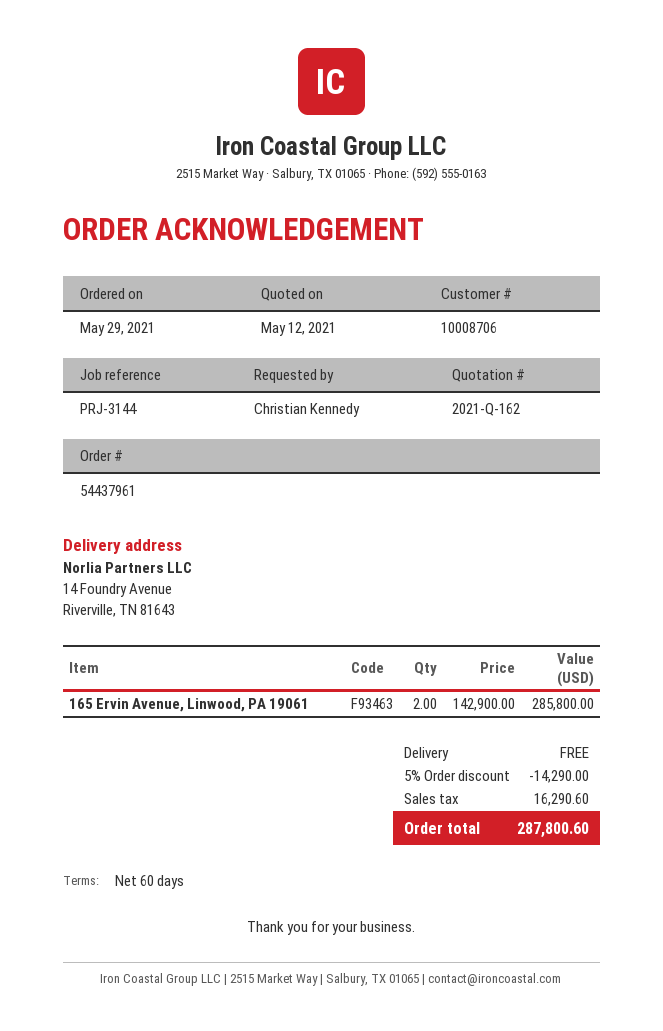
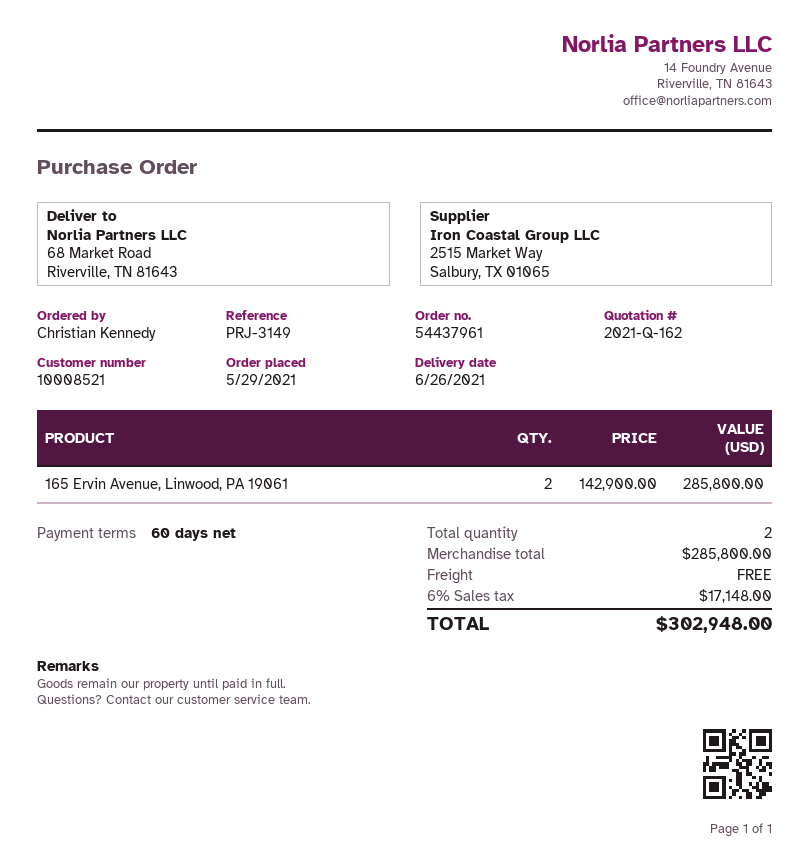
customer number: 10008706 -> 10008521
reference: PRJ-3144 -> PRJ-3149
ship to: 14 Foundry Avenue, Riverville, TN 81643 -> 68 Market Road, Riverville, TN 81643
discount: 5% = 14290.00 -> none
tax: 16290.60 -> 17148.00
total: 287800.60 -> 302948.00

